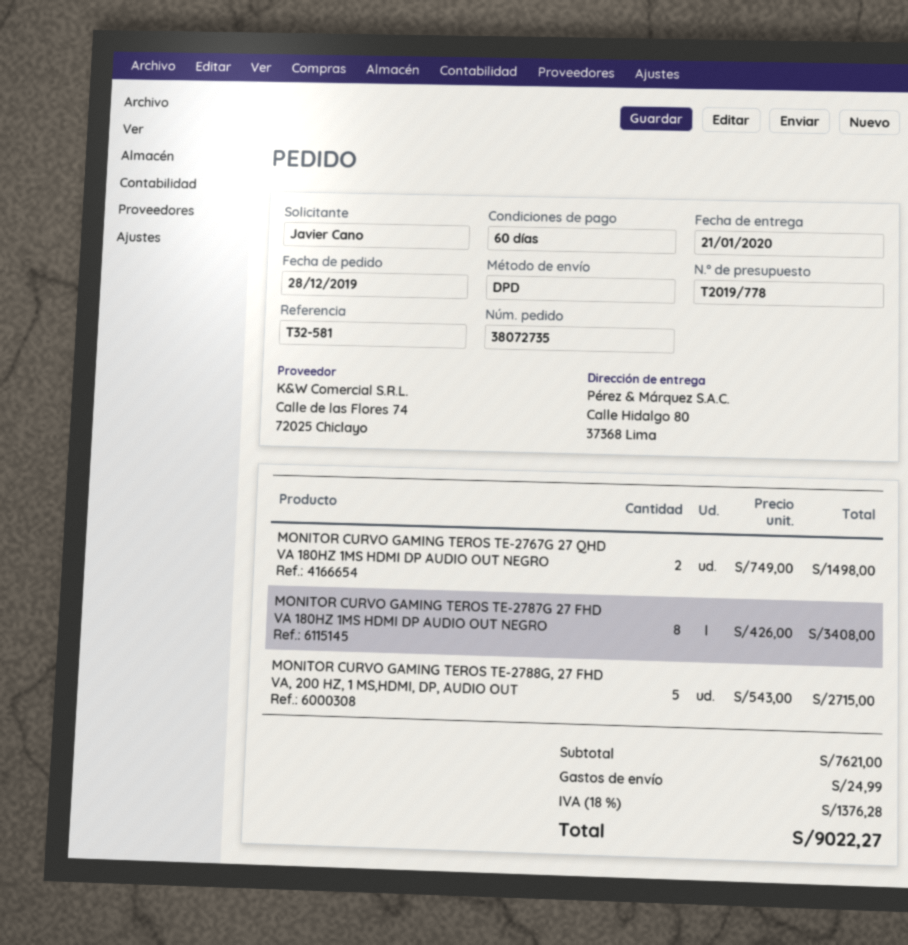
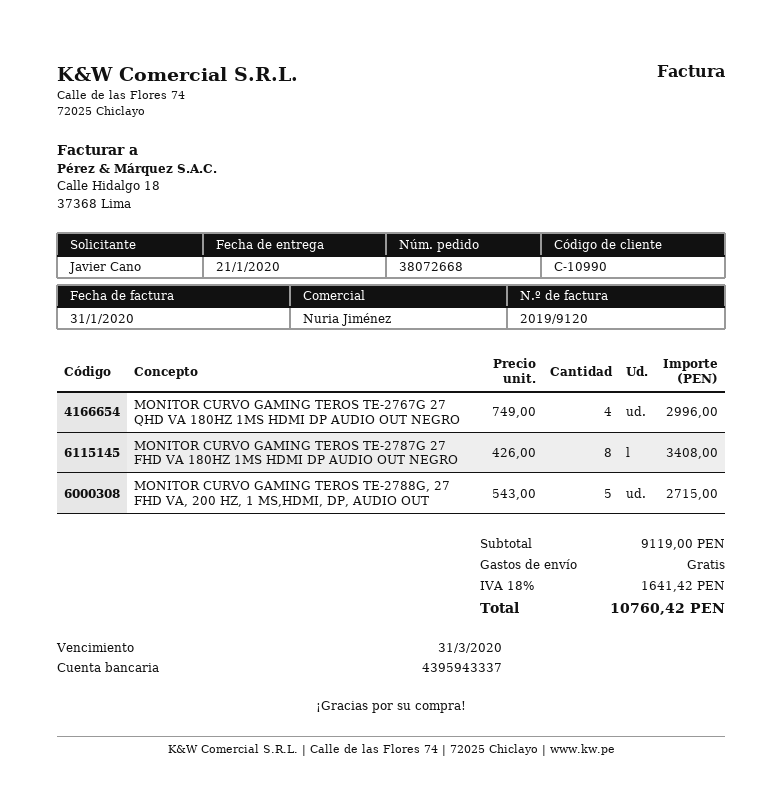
order number: 38072735 -> 38072668
MONITOR CURVO GAMING TEROS TE-2767G 27 QHD VA 180HZ 1MS HDMI DP AUDIO OUT NEGRO: 2 x 749.00 = 1498.00 -> 4 x 749.00 = 2996.00
subtotal: 7621.00 -> 9119.00
shipping: 24.99 -> 0.00
tax: 18% = 1376.28 -> 18% = 1641.42
total: 9022.27 -> 10760.42

